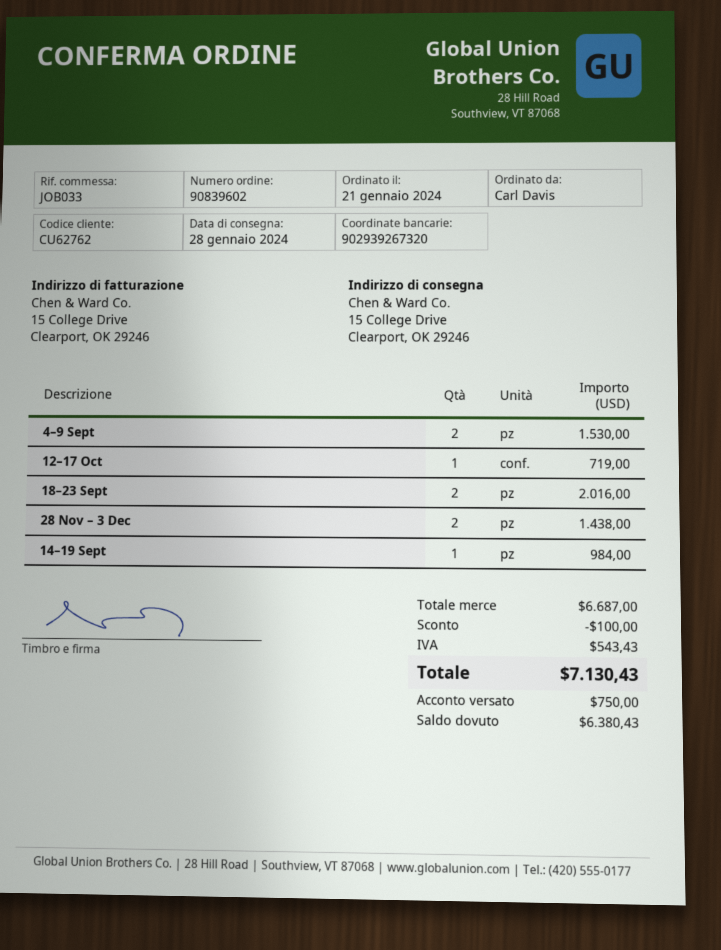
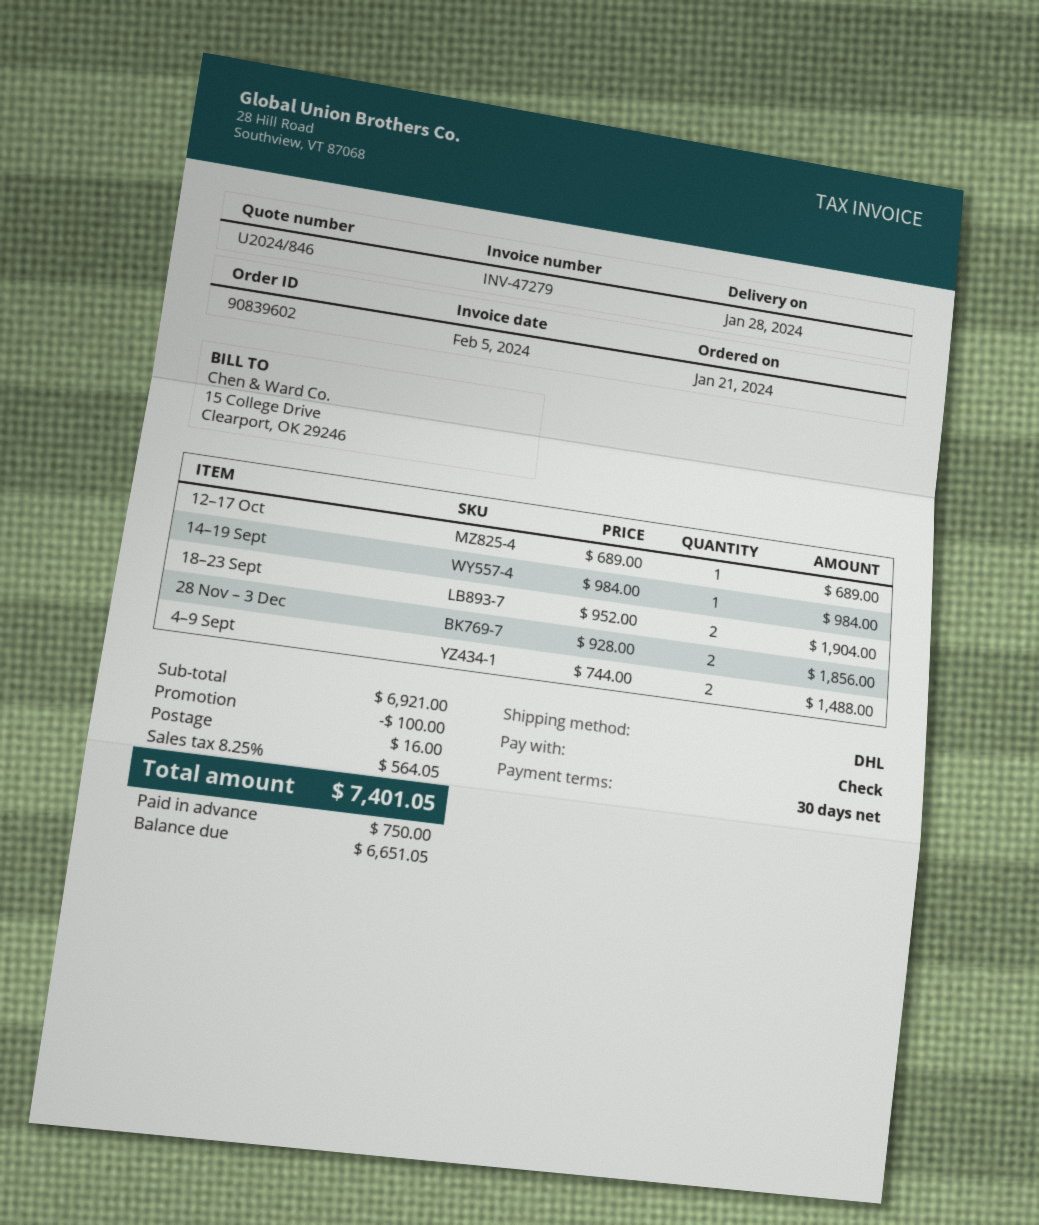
4–9 Sept: 2 for 1530.00 -> 2 for 1488.00
12–17 Oct: 1 for 719.00 -> 1 for 689.00
18–23 Sept: 2 for 2016.00 -> 2 for 1904.00
28 Nov – 3 Dec: 2 for 1438.00 -> 2 for 1856.00
subtotal: 6687.00 -> 6921.00
shipping: none -> 16.00
tax: 543.43 -> 564.05
total: 7130.43 -> 7401.05
balance: 6380.43 -> 6651.05

